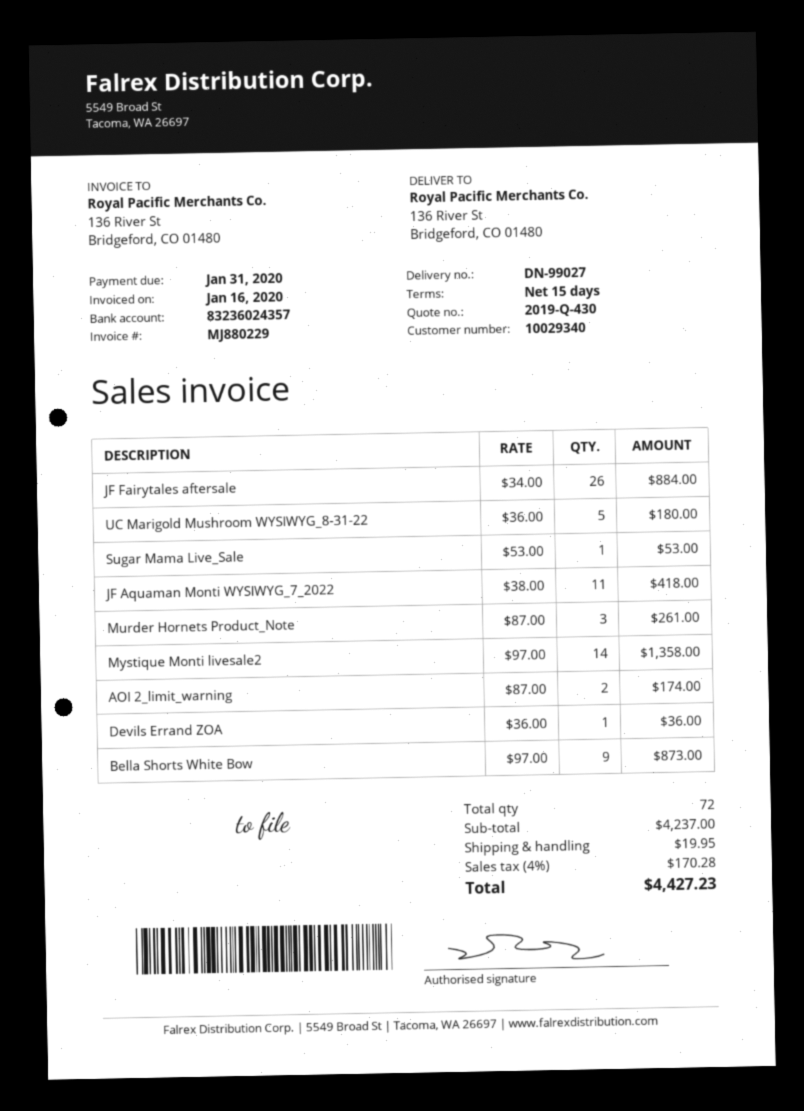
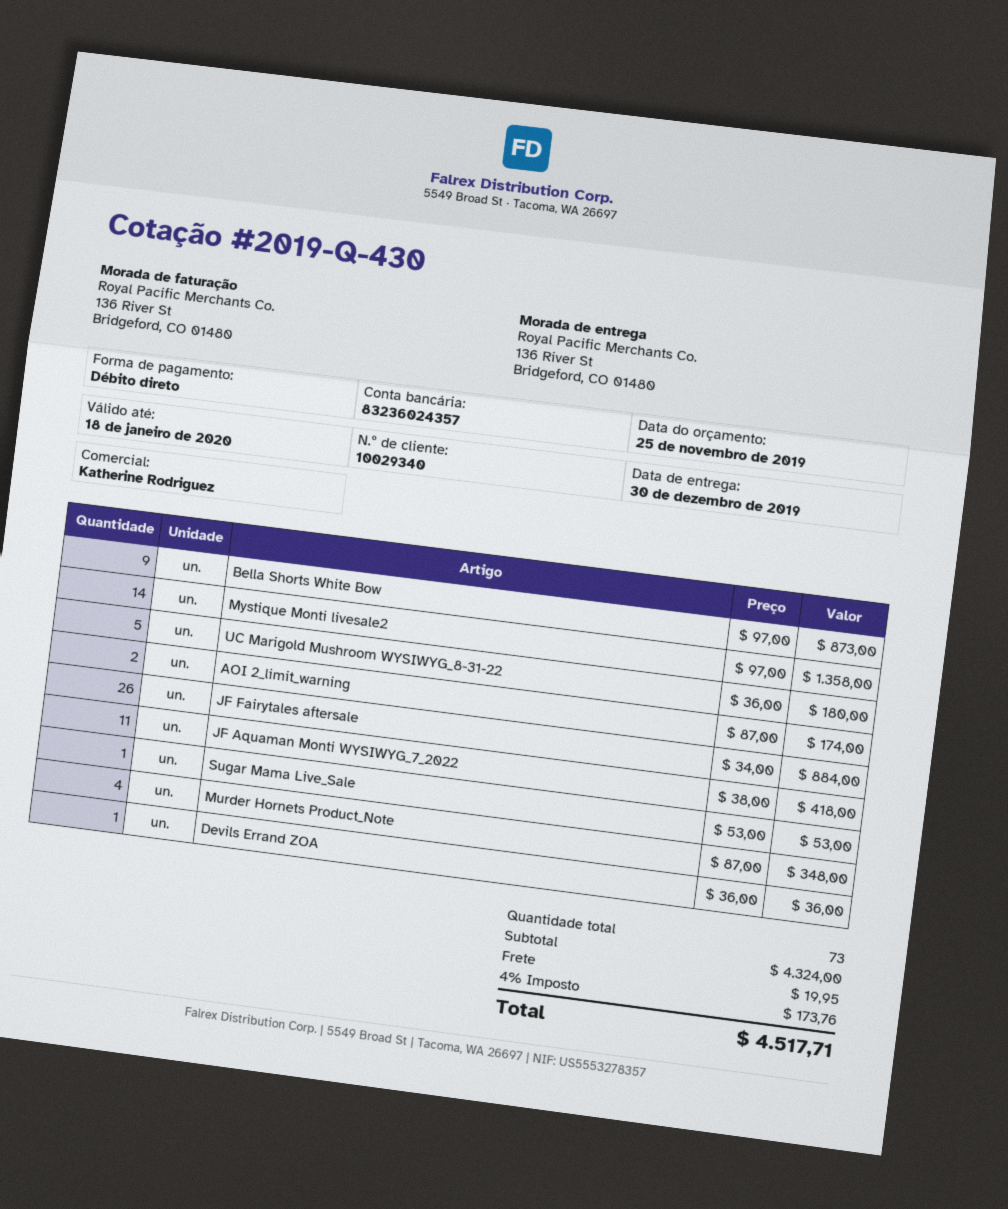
Murder Hornets Product_Note: 3 x 87.00 = 261.00 -> 4 x 87.00 = 348.00
total quantity: 72 -> 73
subtotal: 4237.00 -> 4324.00
tax: 4% = 170.28 -> 4% = 173.76
total: 4427.23 -> 4517.71

